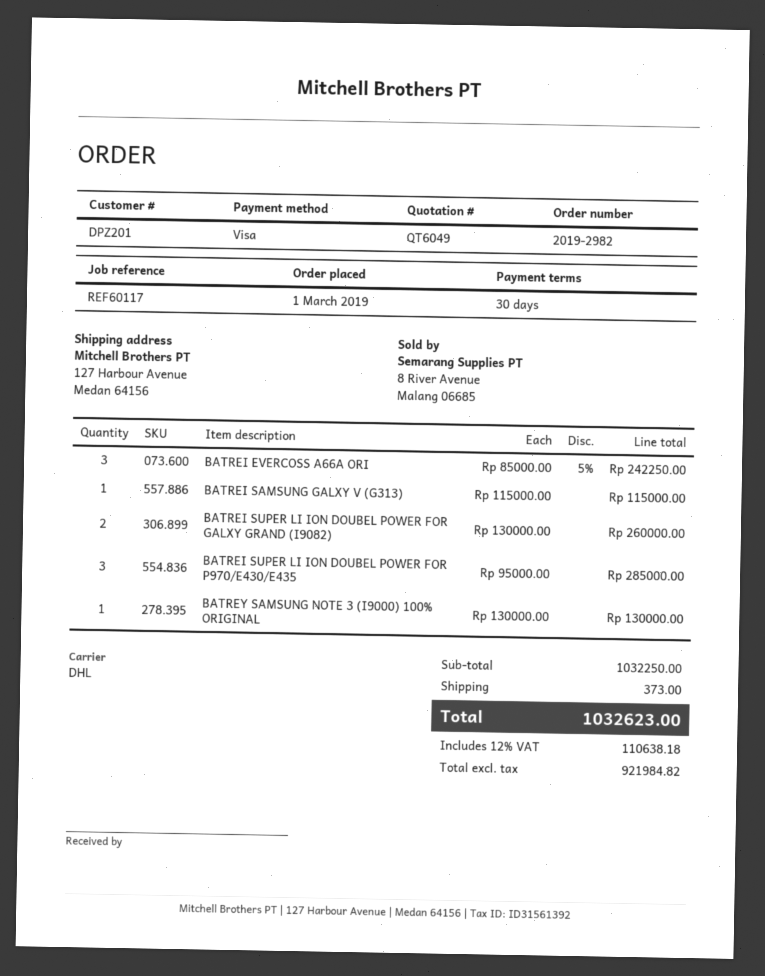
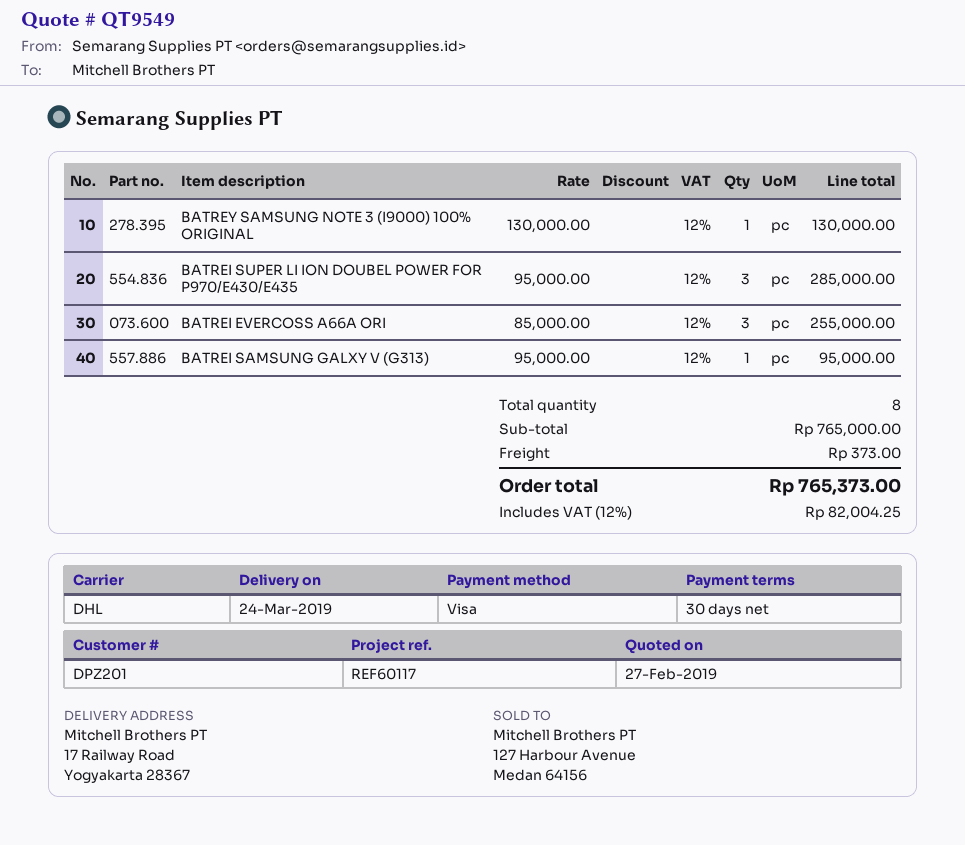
quote number: QT6049 -> QT9549
ship to: 127 Harbour Avenue, Medan 64156 -> 17 Railway Road, Yogyakarta 28367
BATREI EVERCOSS A66A ORI: 3 x 85000.00 - 5% = 242250.00 -> 3 x 85000.00 = 255000.00
BATREI SAMSUNG GALXY V (G313): 1 x 115000.00 = 115000.00 -> 1 x 95000.00 = 95000.00
BATREI SUPER LI ION DOUBEL POWER FOR GALXY GRAND (I9082): 2 x 130000.00 = 260000.00 -> none
subtotal: 1032250.00 -> 765000.00
tax: 12% = 110638.18 -> 12% = 82004.25
total: 1032623.00 -> 765373.00

